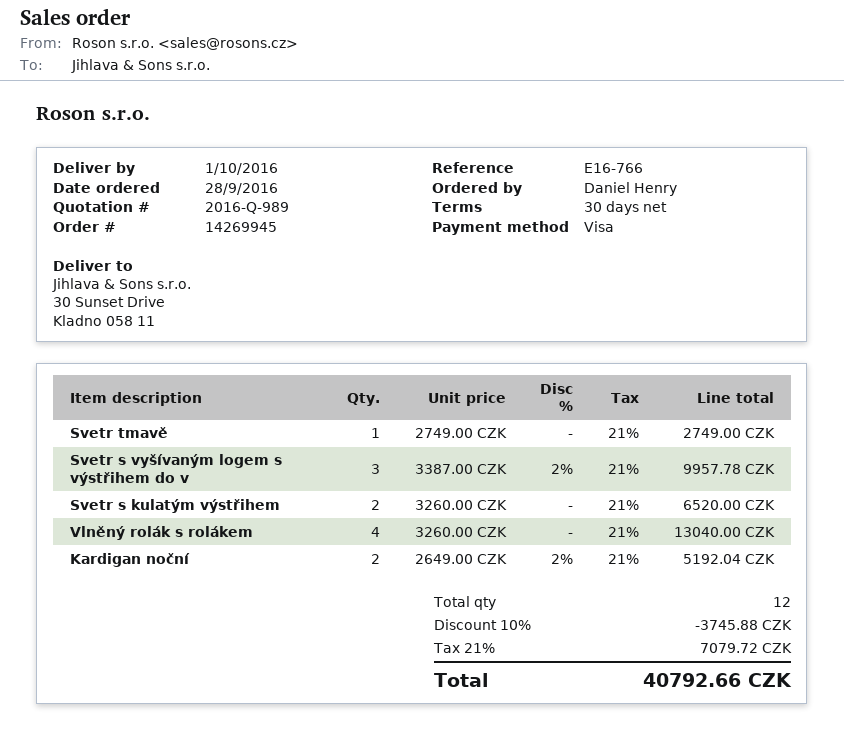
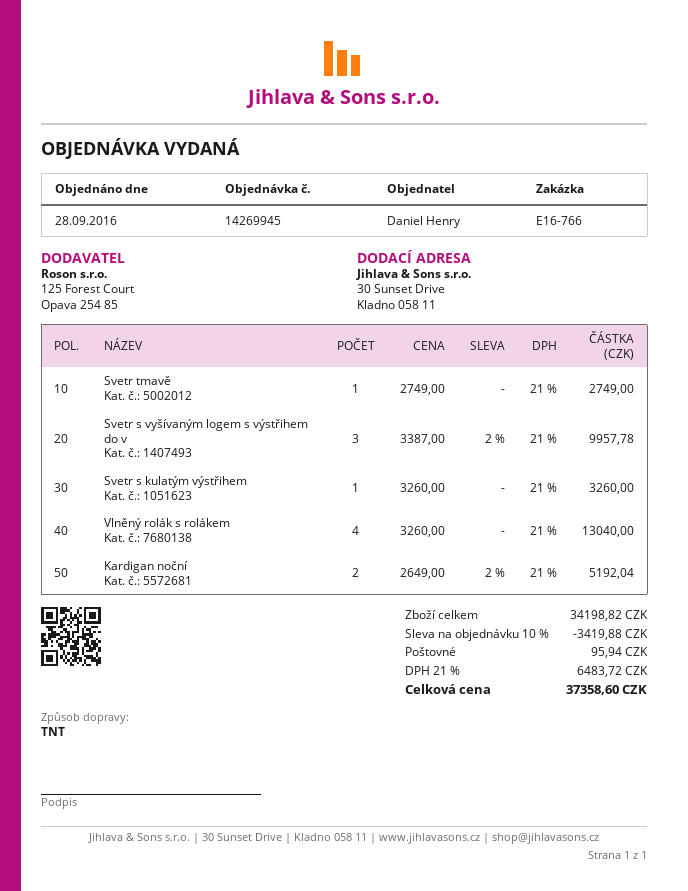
Svetr s kulatým výstřihem: 2 x 3260.00 = 6520.00 -> 1 x 3260.00 = 3260.00
discount: 10% = 3745.88 -> 10% = 3419.88
shipping: none -> 95.94
tax: 21% = 7079.72 -> 21% = 6483.72
total: 40792.66 -> 37358.60

